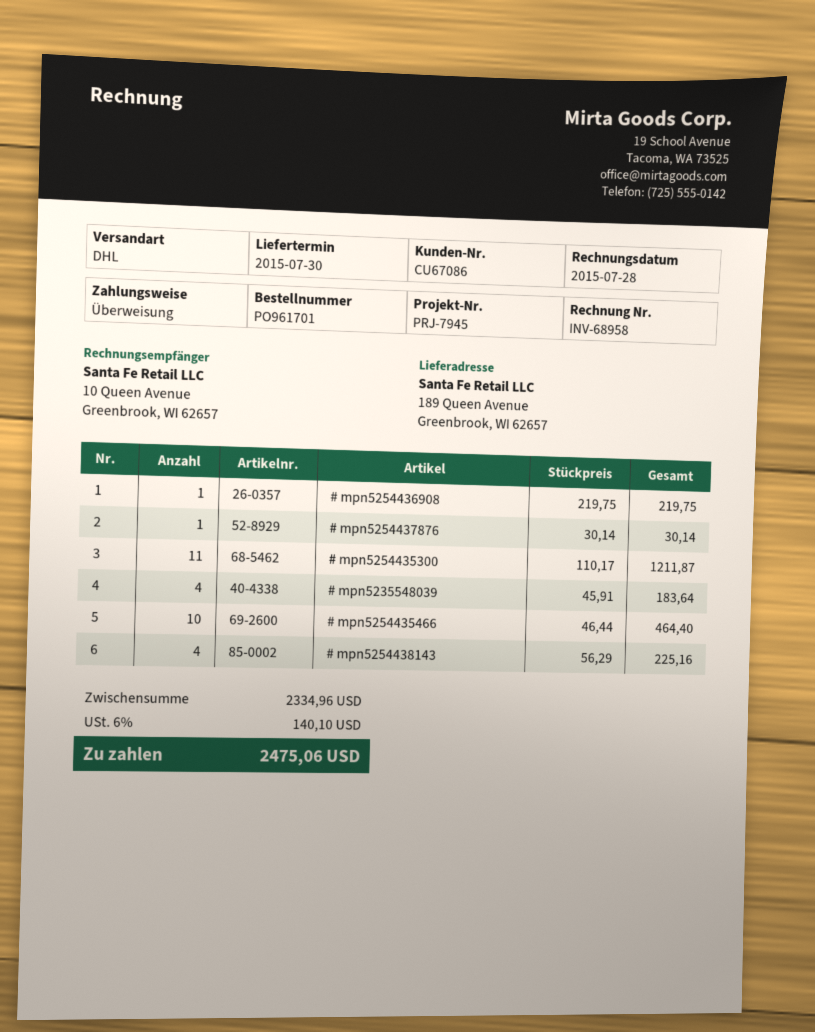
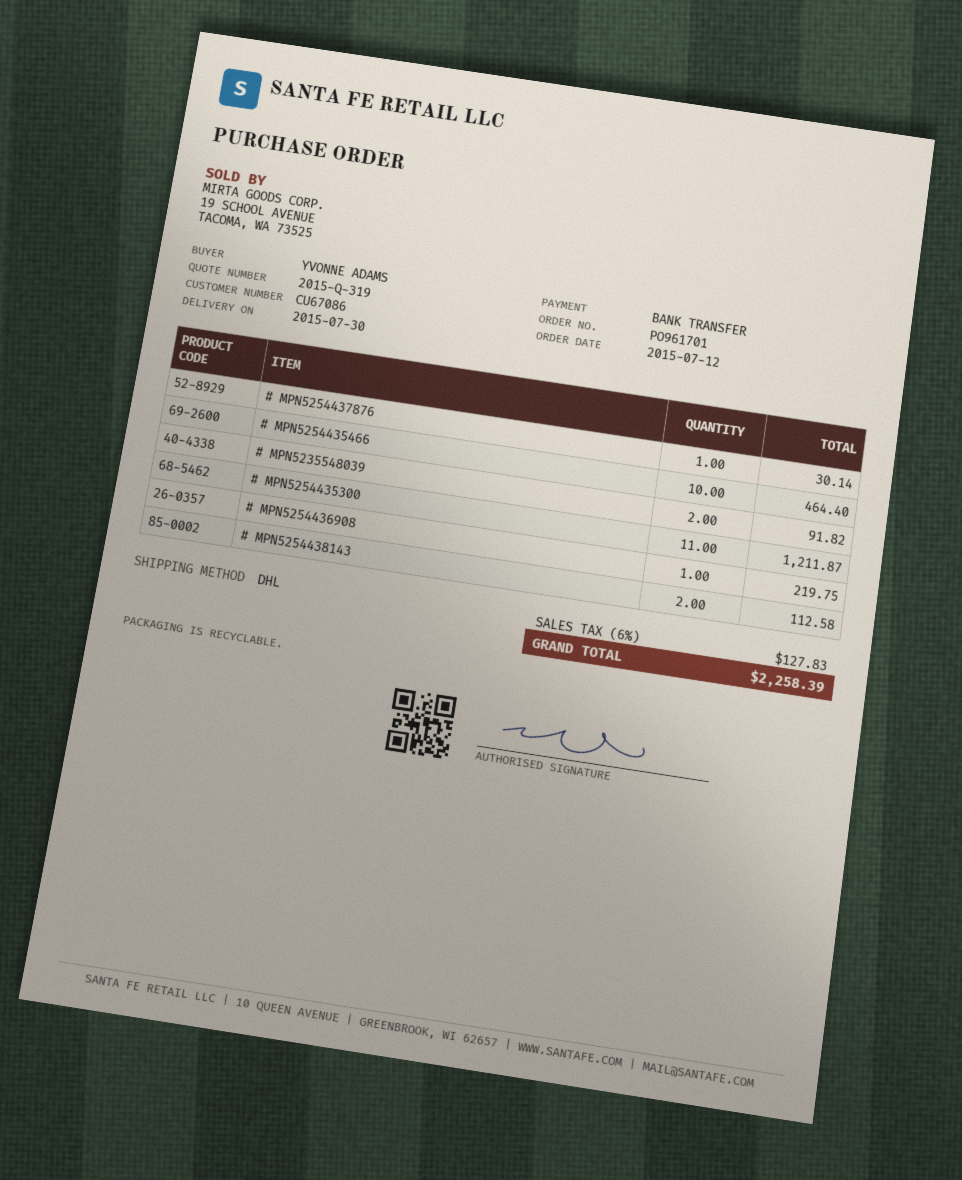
# mpn5235548039: 4 for 183.64 -> 2 for 91.82
# mpn5254438143: 4 for 225.16 -> 2 for 112.58
tax: 6% = 140.10 -> 6% = 127.83
total: 2475.06 -> 2258.39

